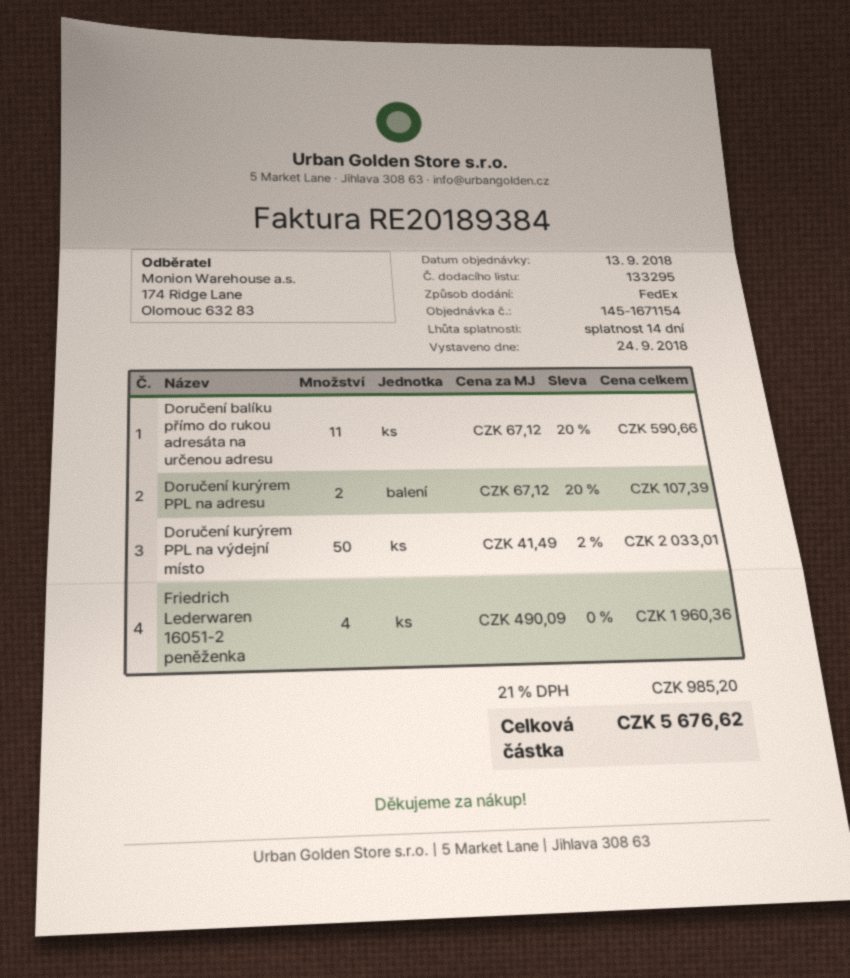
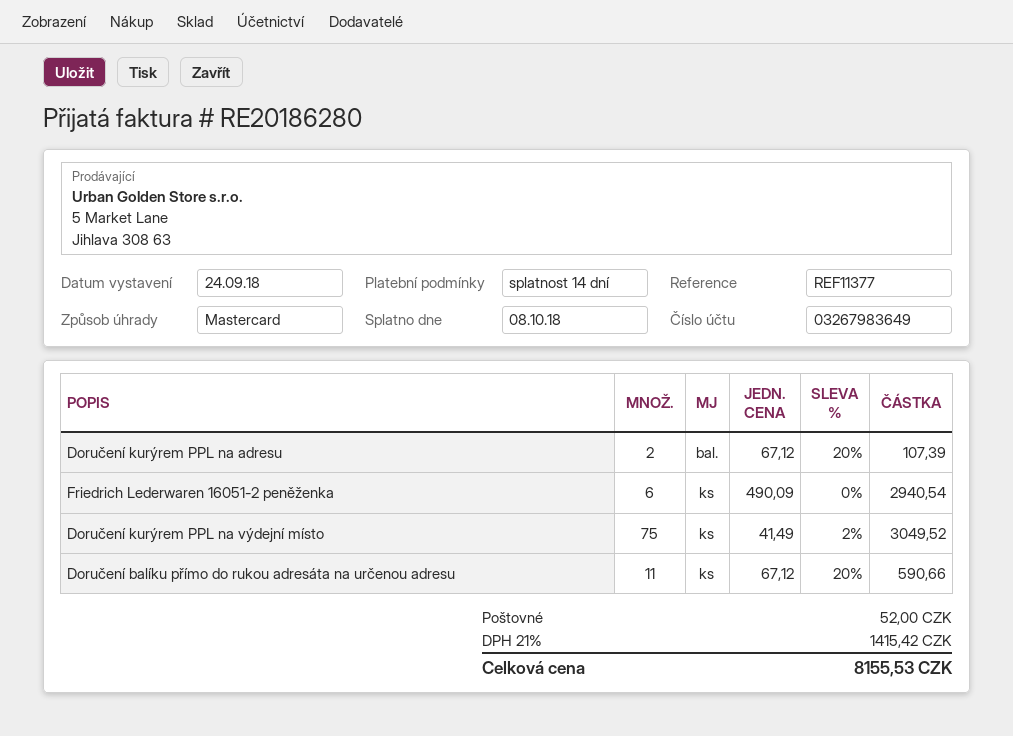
invoice number: RE20189384 -> RE20186280
Doručení kurýrem PPL na výdejní místo: 50 x 41.49 - 2% = 2033.01 -> 75 x 41.49 - 2% = 3049.52
Friedrich Lederwaren 16051-2 peněženka: 4 x 490.09 = 1960.36 -> 6 x 490.09 = 2940.54
shipping: none -> 52.00
tax: 21% = 985.20 -> 21% = 1415.42
total: 5676.62 -> 8155.53

